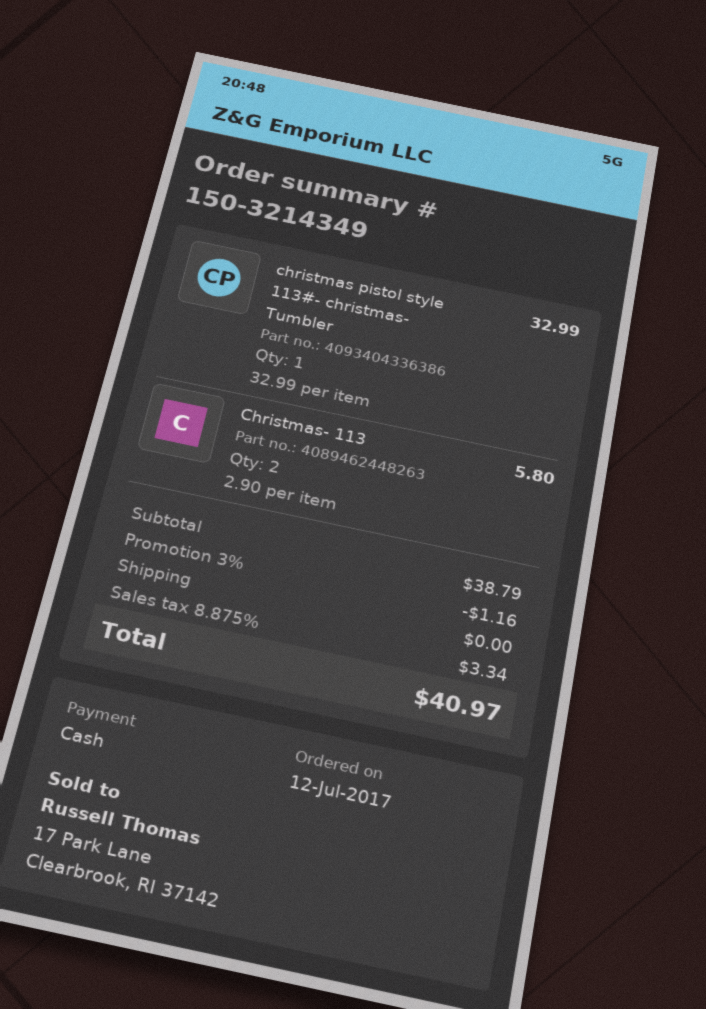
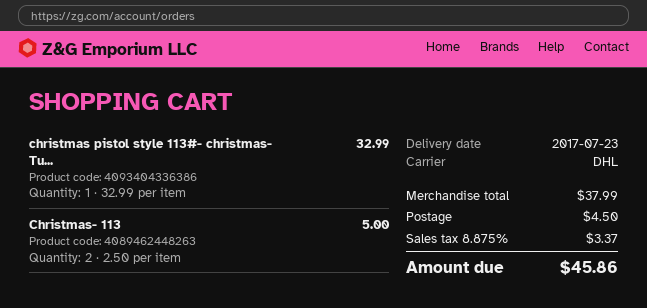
Christmas- 113: 2 x 2.90 = 5.80 -> 2 x 2.50 = 5.00
subtotal: 38.79 -> 37.99
discount: 3% = 1.16 -> none
shipping: 0.00 -> 4.50
tax: 8.875% = 3.34 -> 8.875% = 3.37
total: 40.97 -> 45.86

